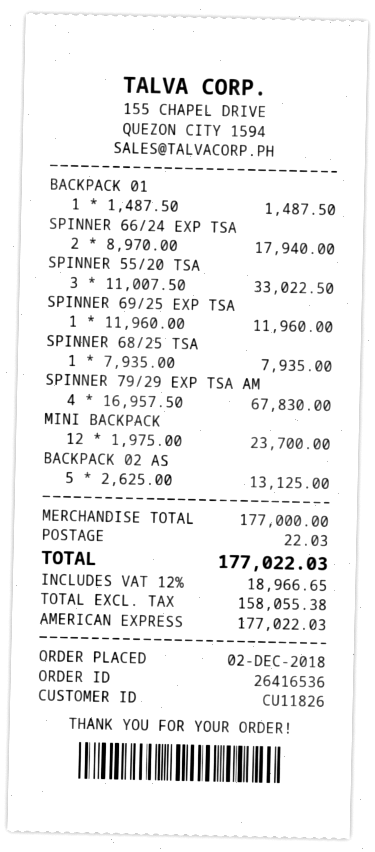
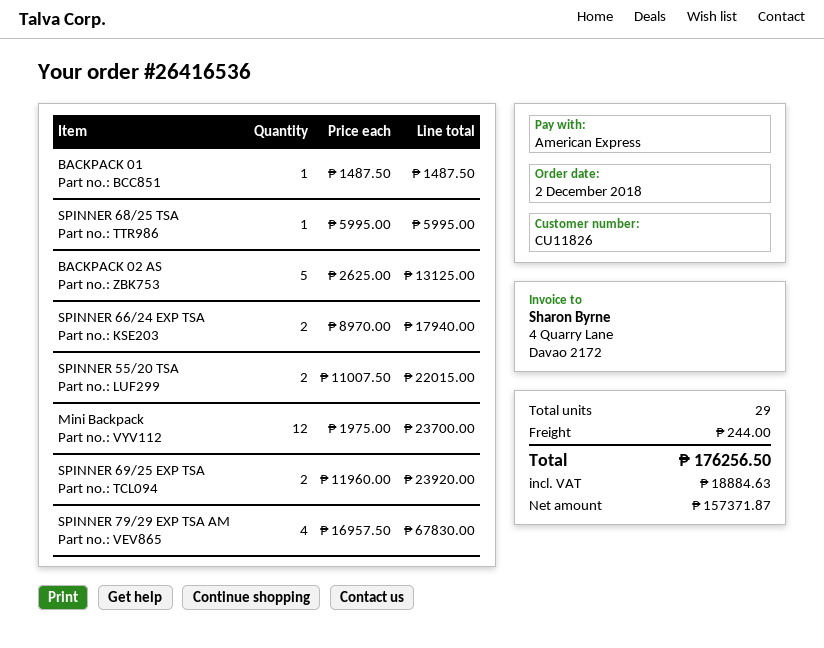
SPINNER 55/20 TSA: 3 x 11007.50 = 33022.50 -> 2 x 11007.50 = 22015.00
SPINNER 69/25 EXP TSA: 1 x 11960.00 = 11960.00 -> 2 x 11960.00 = 23920.00
SPINNER 68/25 TSA: 1 x 7935.00 = 7935.00 -> 1 x 5995.00 = 5995.00
shipping: 22.03 -> 244.00
net: 158055.38 -> 157371.87
tax: 18966.65 -> 18884.63
total: 177022.03 -> 176256.50

